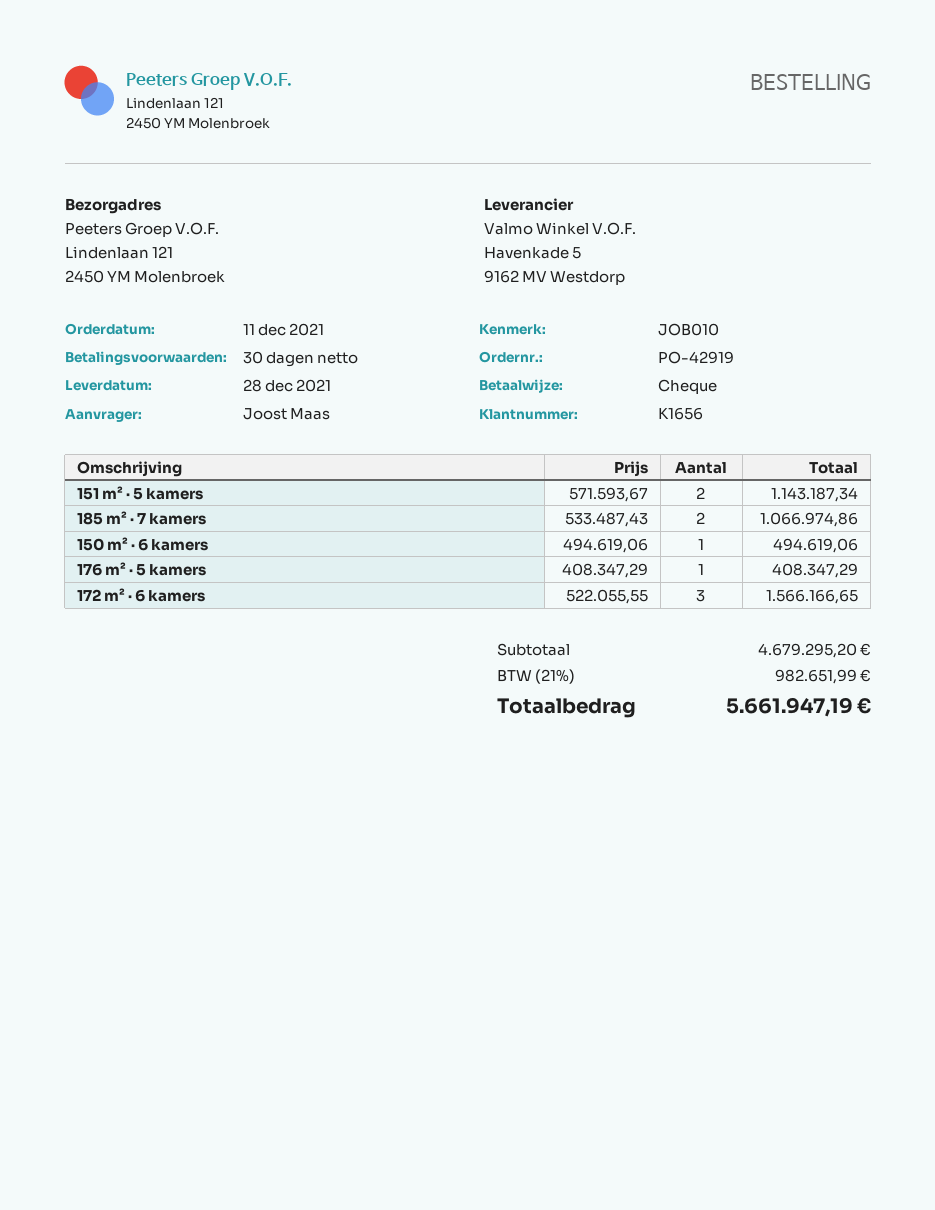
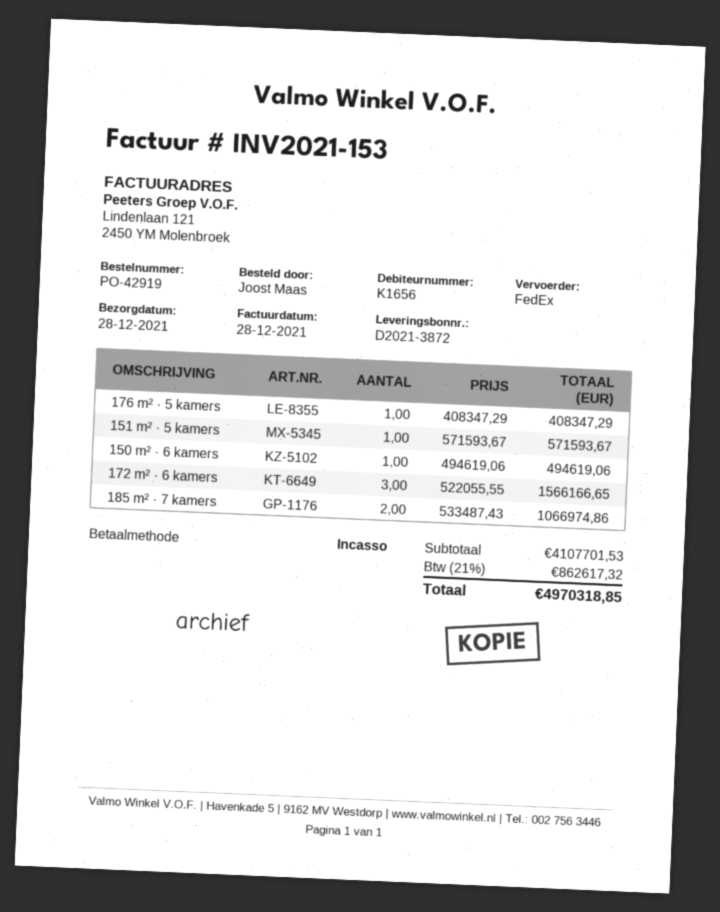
payment method: cheque -> direct debit
151 m² · 5 kamers: 2 x 571593.67 = 1143187.34 -> 1 x 571593.67 = 571593.67
subtotal: 4679295.20 -> 4107701.53
tax: 21% = 982651.99 -> 21% = 862617.32
total: 5661947.19 -> 4970318.85

